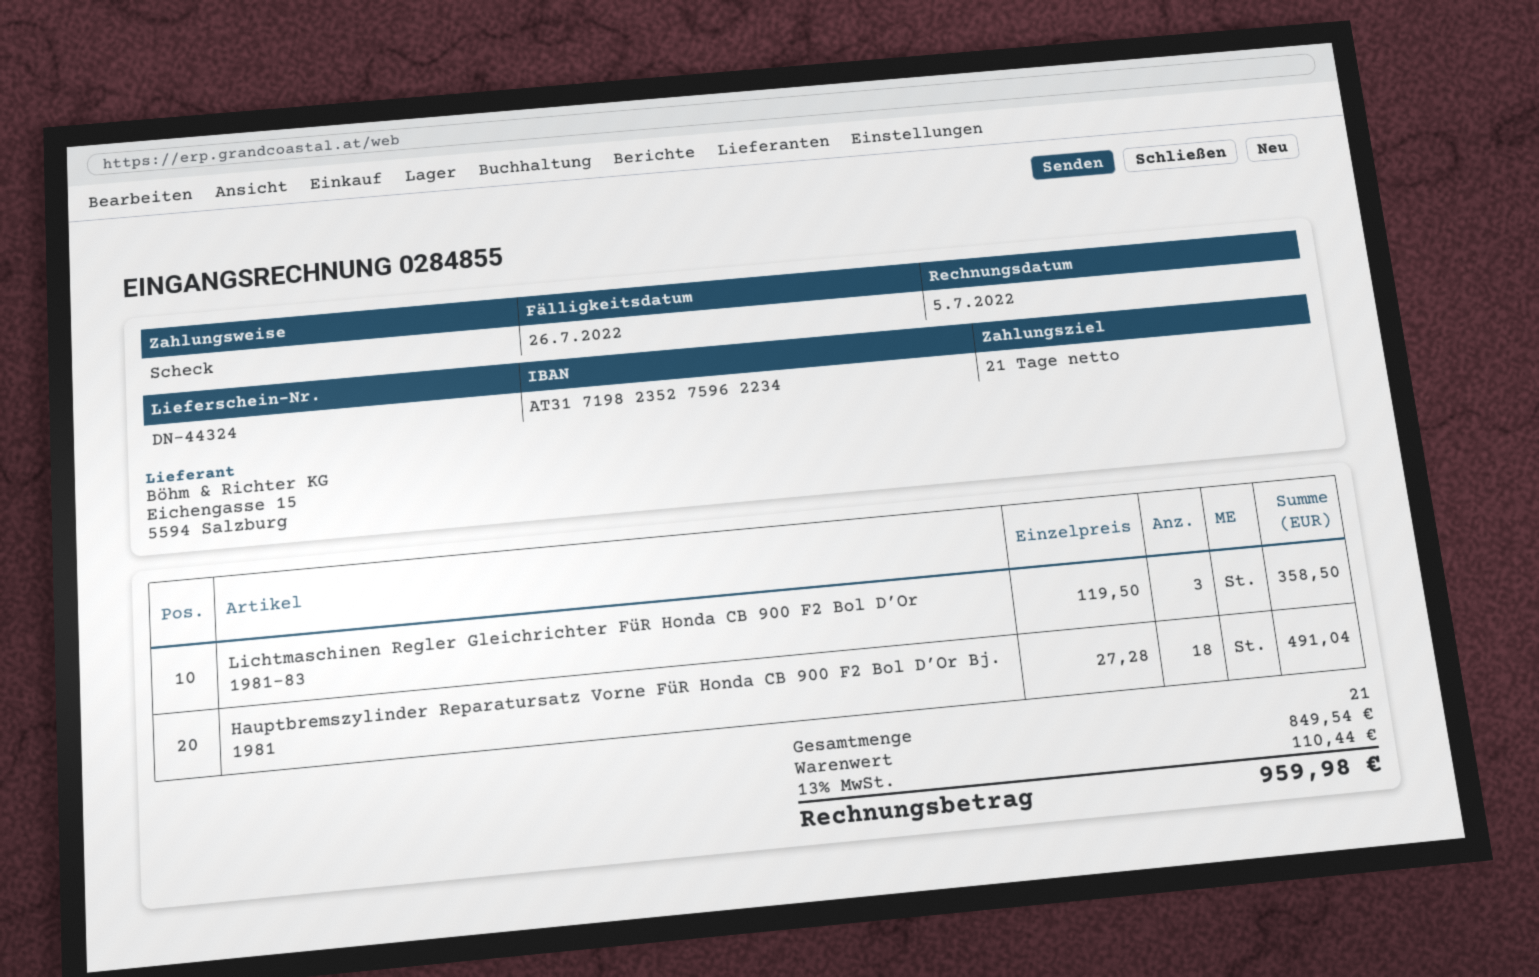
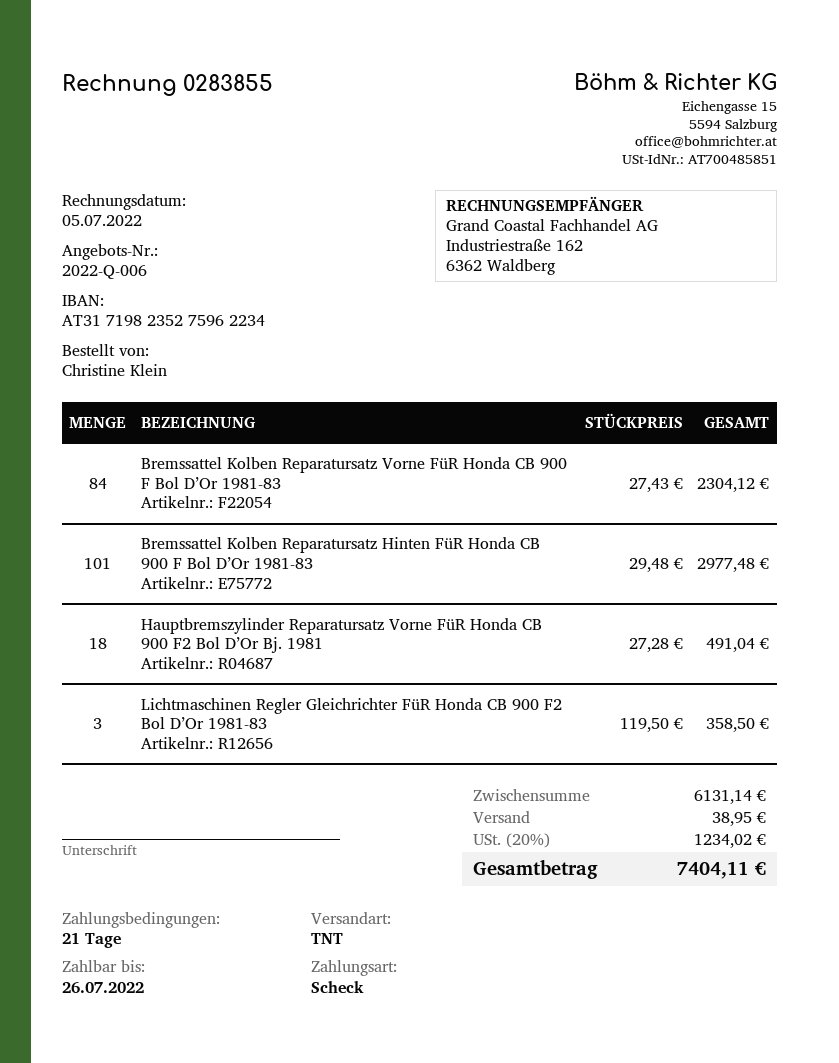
invoice number: 0284855 -> 0283855
Bremssattel Kolben Reparatursatz Vorne FüR Honda CB 900 F Bol D’Or 1981-83: none -> 84 x 27.43 = 2304.12
Bremssattel Kolben Reparatursatz Hinten FüR Honda CB 900 F Bol D’Or 1981-83: none -> 101 x 29.48 = 2977.48
subtotal: 849.54 -> 6131.14
shipping: none -> 38.95
tax: 13% = 110.44 -> 20% = 1234.02
total: 959.98 -> 7404.11

